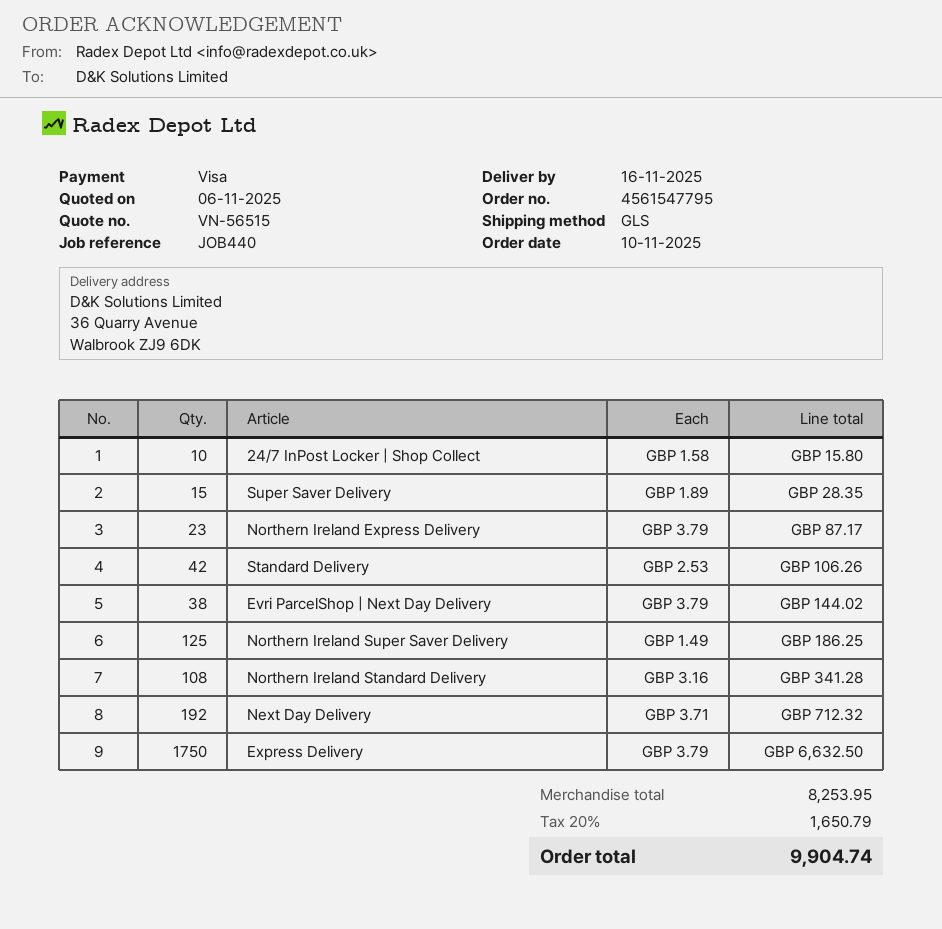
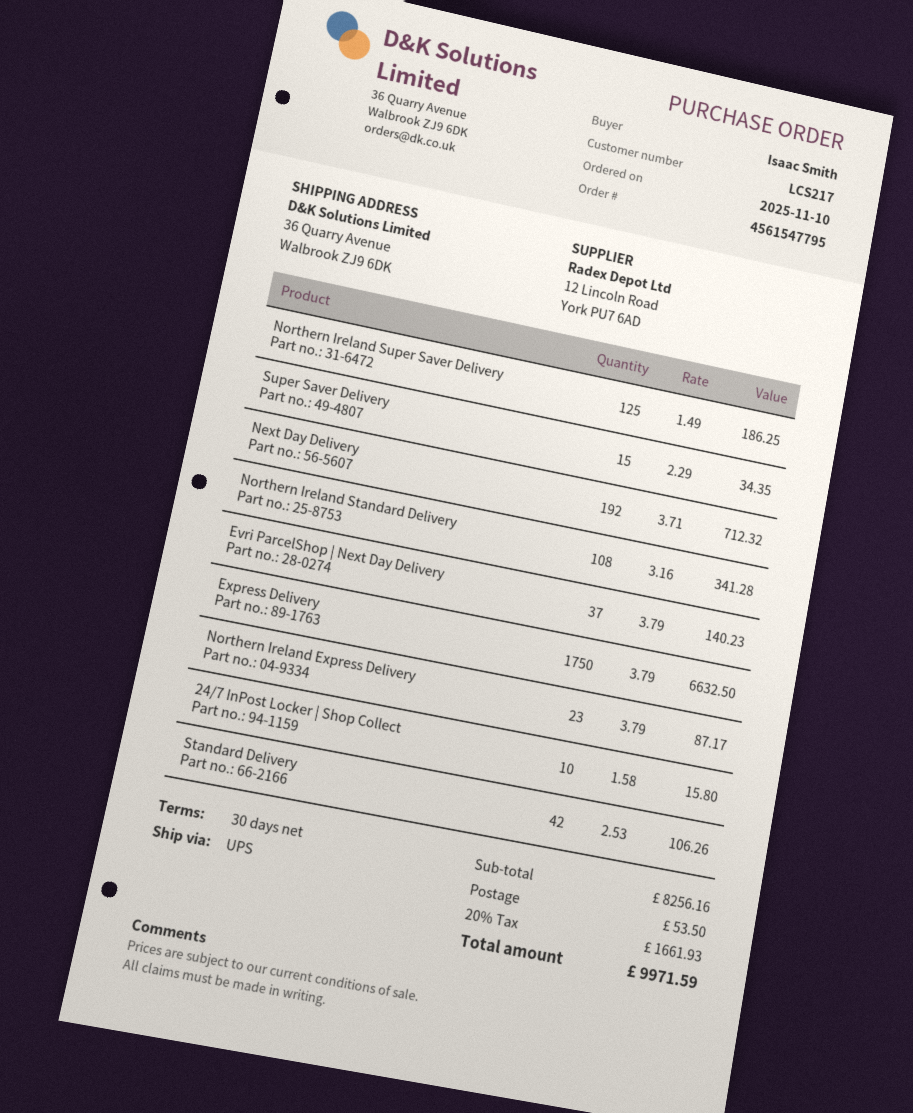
shipping method: GLS -> UPS
Super Saver Delivery: 15 x 1.89 = 28.35 -> 15 x 2.29 = 34.35
Evri ParcelShop | Next Day Delivery: 38 x 3.79 = 144.02 -> 37 x 3.79 = 140.23
subtotal: 8253.95 -> 8256.16
shipping: none -> 53.50
tax: 20% = 1650.79 -> 20% = 1661.93
total: 9904.74 -> 9971.59

